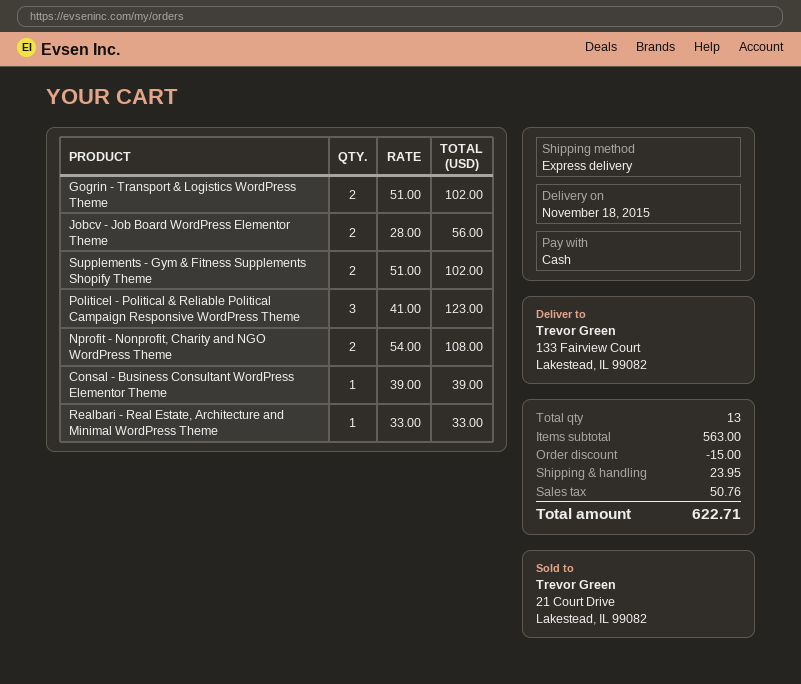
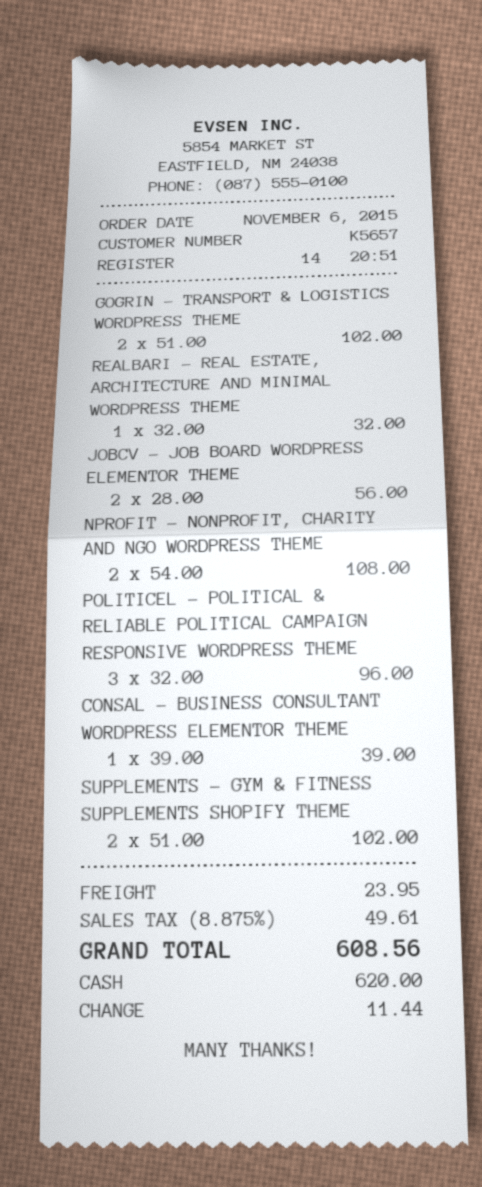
Politicel - Political & Reliable Political Campaign Responsive WordPress Theme: 3 x 41.00 = 123.00 -> 3 x 32.00 = 96.00
Realbari - Real Estate, Architecture and Minimal WordPress Theme: 1 x 33.00 = 33.00 -> 1 x 32.00 = 32.00
discount: 15.00 -> none
tax: 50.76 -> 49.61
total: 622.71 -> 608.56

